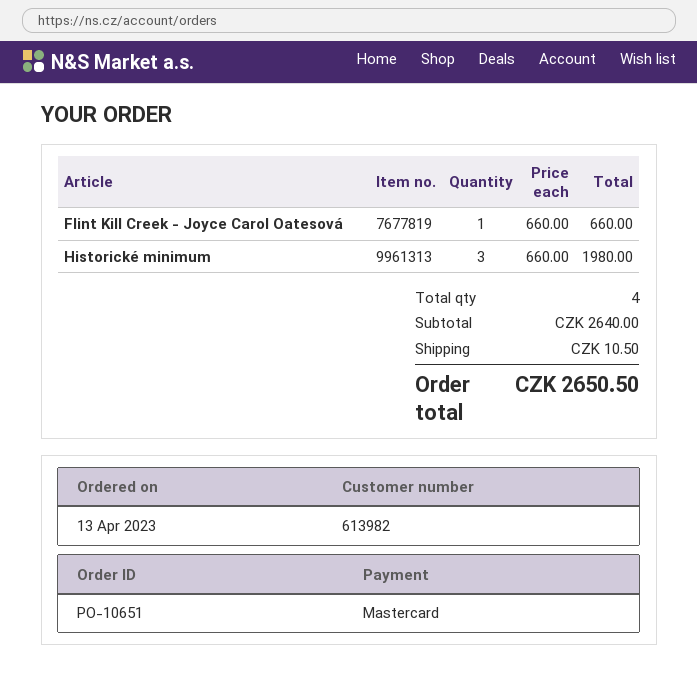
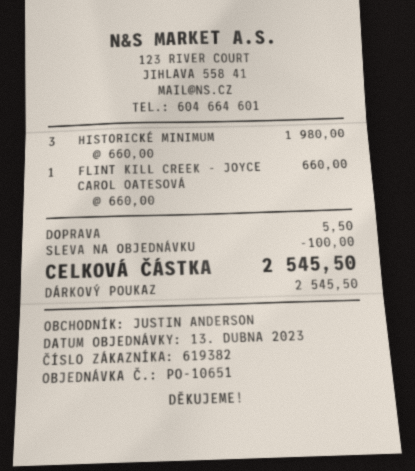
customer number: 613982 -> 619382
payment method: Mastercard -> gift card
discount: none -> 100.00
shipping: 10.50 -> 5.50
total: 2650.50 -> 2545.50

